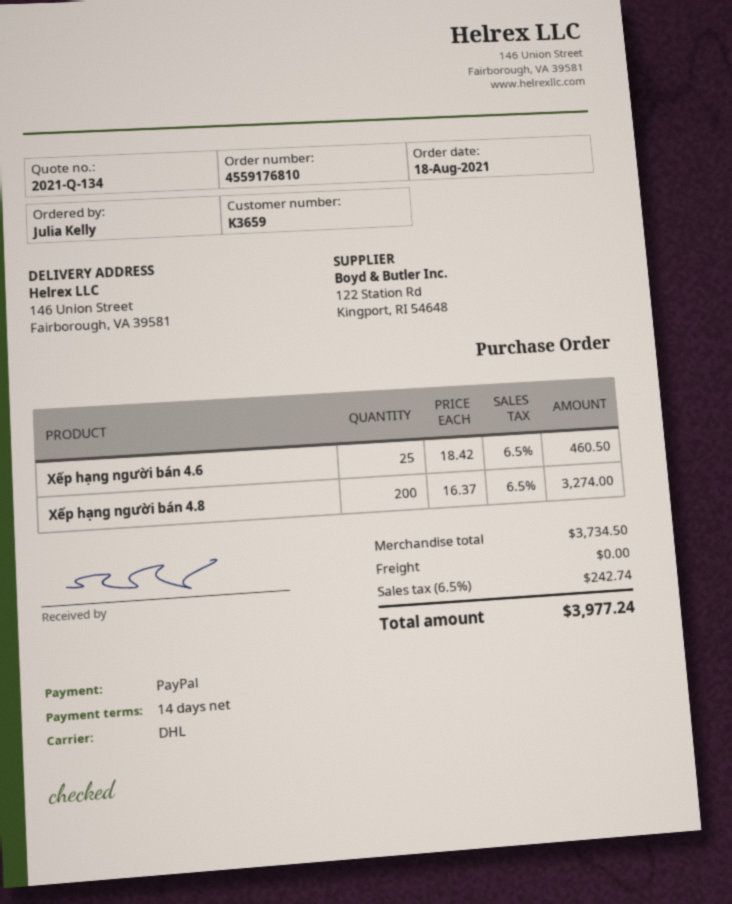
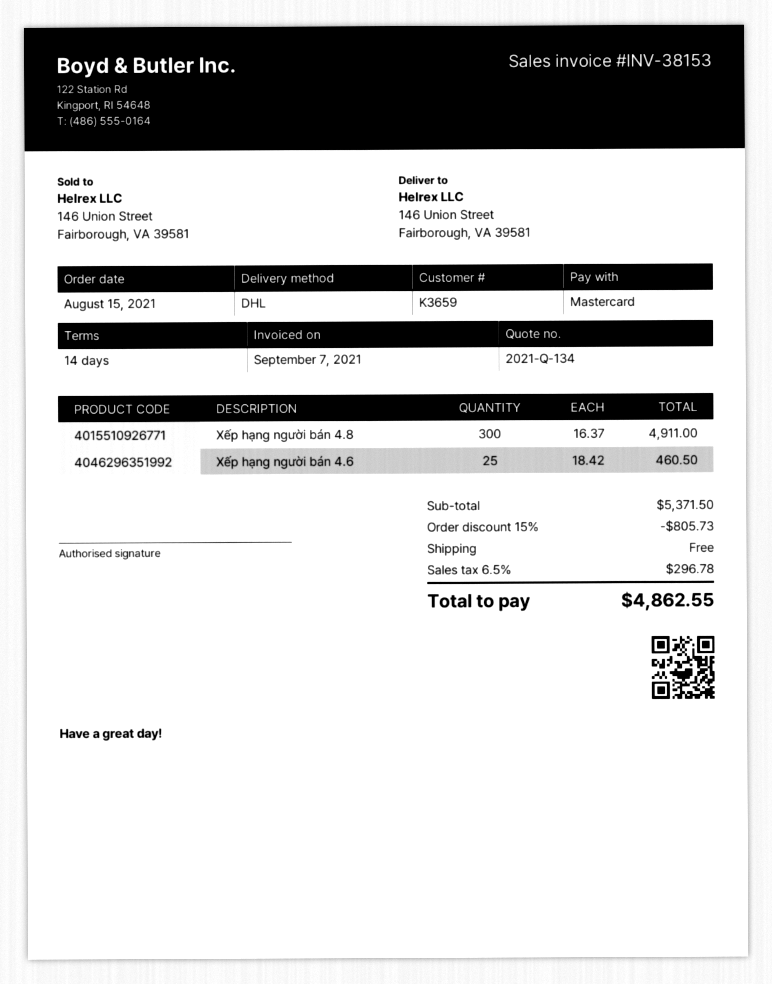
order date: 2021-08-18 -> 2021-08-15
payment method: PayPal -> Mastercard
Xếp hạng người bán 4.8: 200 x 16.37 = 3274.00 -> 300 x 16.37 = 4911.00
subtotal: 3734.50 -> 5371.50
discount: none -> 15% = 805.73
tax: 6.5% = 242.74 -> 6.5% = 296.78
total: 3977.24 -> 4862.55

